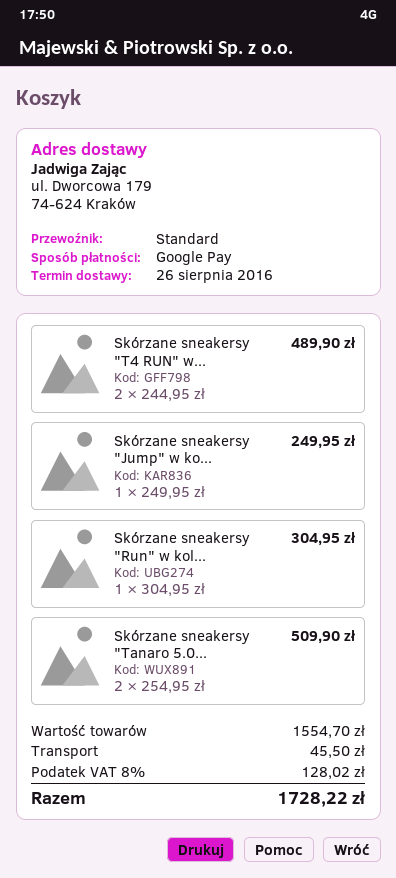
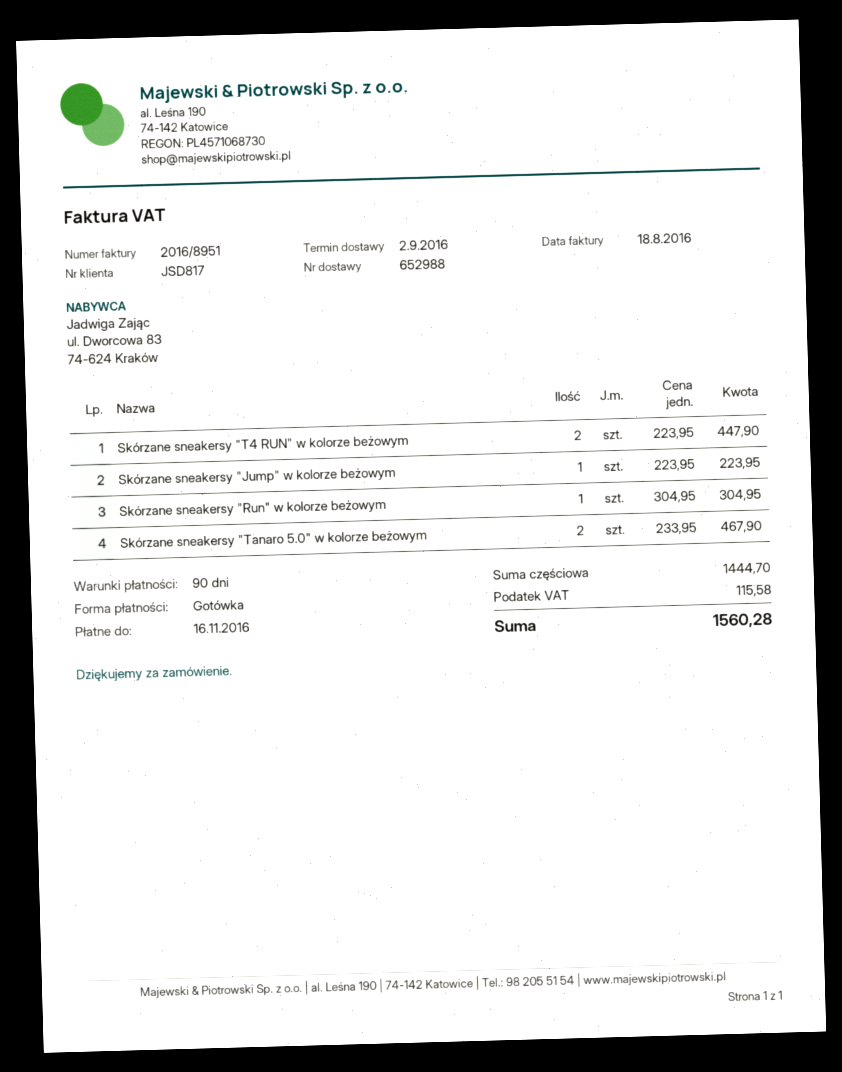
delivery date: 2016-08-26 -> 2016-09-02
payment method: Google Pay -> cash
Skórzane sneakersy "T4 RUN" w...: 2 x 244.95 = 489.90 -> 2 x 223.95 = 447.90
Skórzane sneakersy "Jump" w ko...: 1 x 249.95 = 249.95 -> 1 x 223.95 = 223.95
Skórzane sneakersy "Tanaro 5.0...: 2 x 254.95 = 509.90 -> 2 x 233.95 = 467.90
subtotal: 1554.70 -> 1444.70
shipping: 45.50 -> none
tax: 128.02 -> 115.58
total: 1728.22 -> 1560.28

